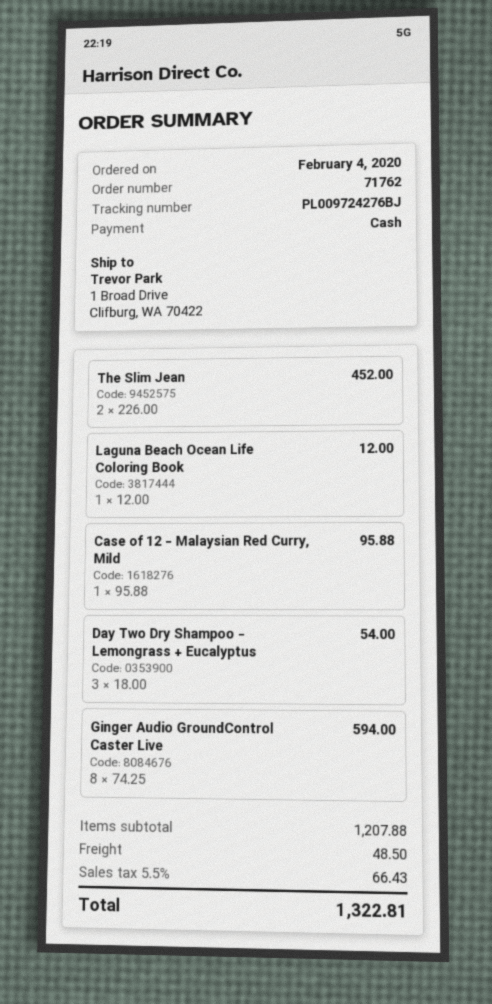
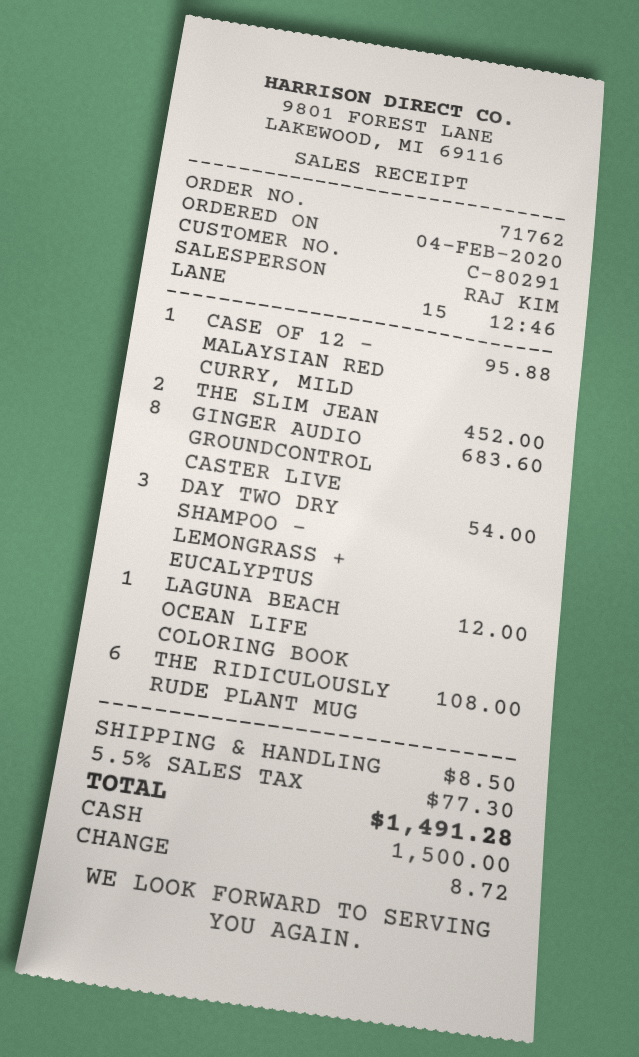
Ginger Audio GroundControl Caster Live: 8 for 594.00 -> 8 for 683.60
THE RIDICULOUSLY RUDE PLANT MUG: none -> 6 for 108.00
shipping: 48.50 -> 8.50
tax: 5.5% = 66.43 -> 5.5% = 77.30
total: 1322.81 -> 1491.28

